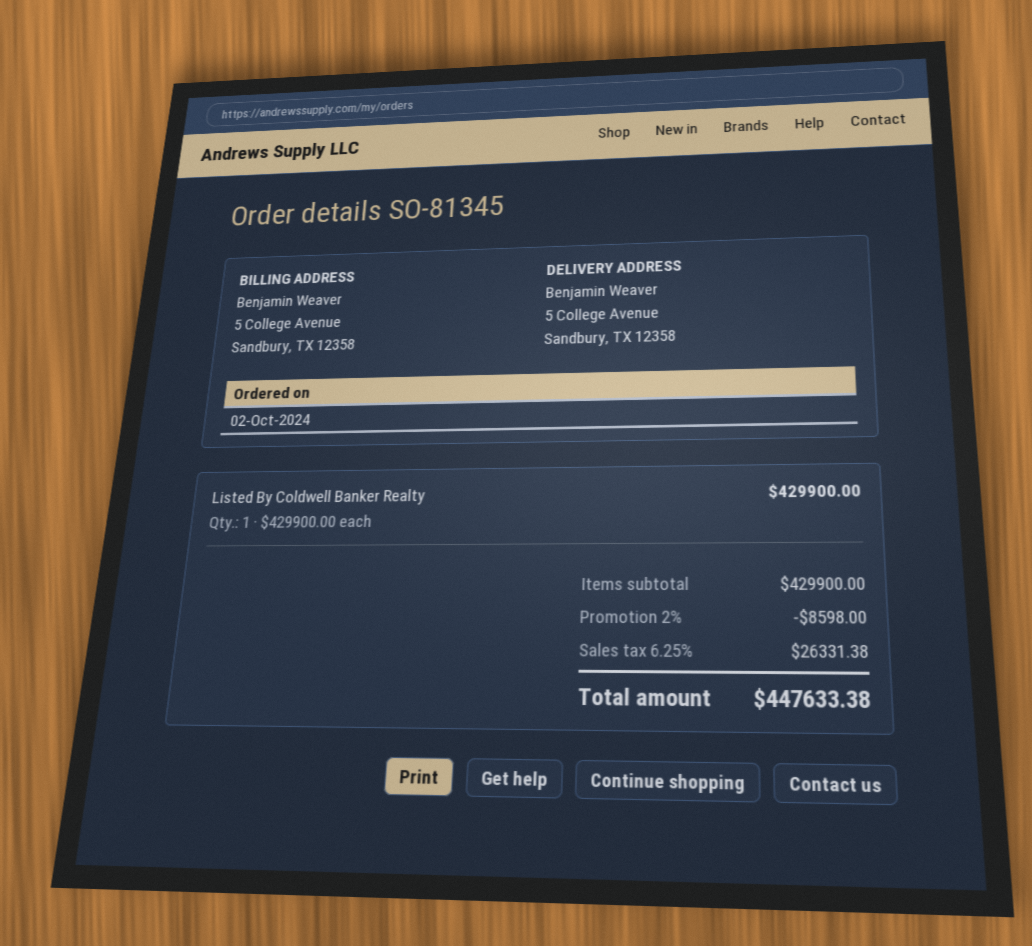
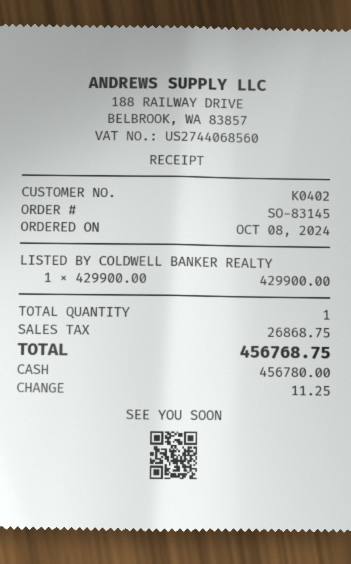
order number: SO-81345 -> SO-83145
order date: 2024-10-02 -> 2024-10-08
discount: 2% = 8598.00 -> none
tax: 26331.38 -> 26868.75
total: 447633.38 -> 456768.75

